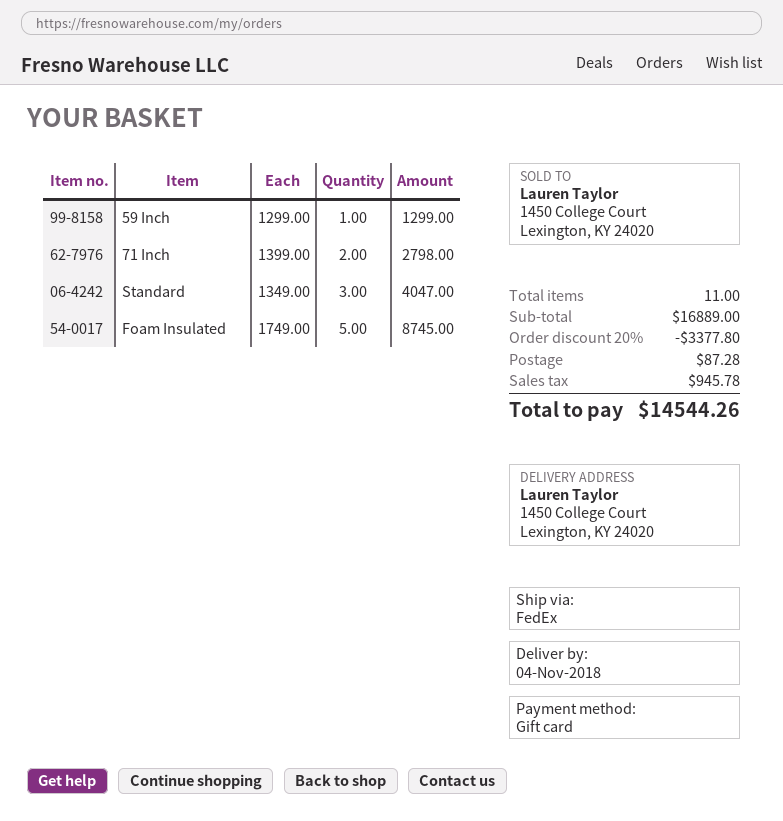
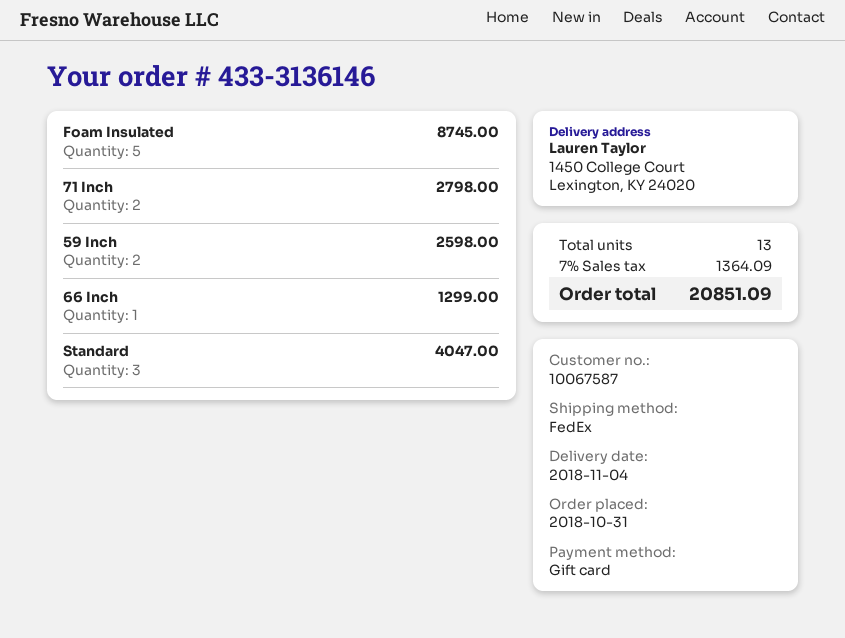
59 Inch: 1 for 1299.00 -> 2 for 2598.00
66 Inch: none -> 1 for 1299.00
total quantity: 11 -> 13
discount: 20% = 3377.80 -> none
shipping: 87.28 -> none
tax: 945.78 -> 1364.09
total: 14544.26 -> 20851.09

